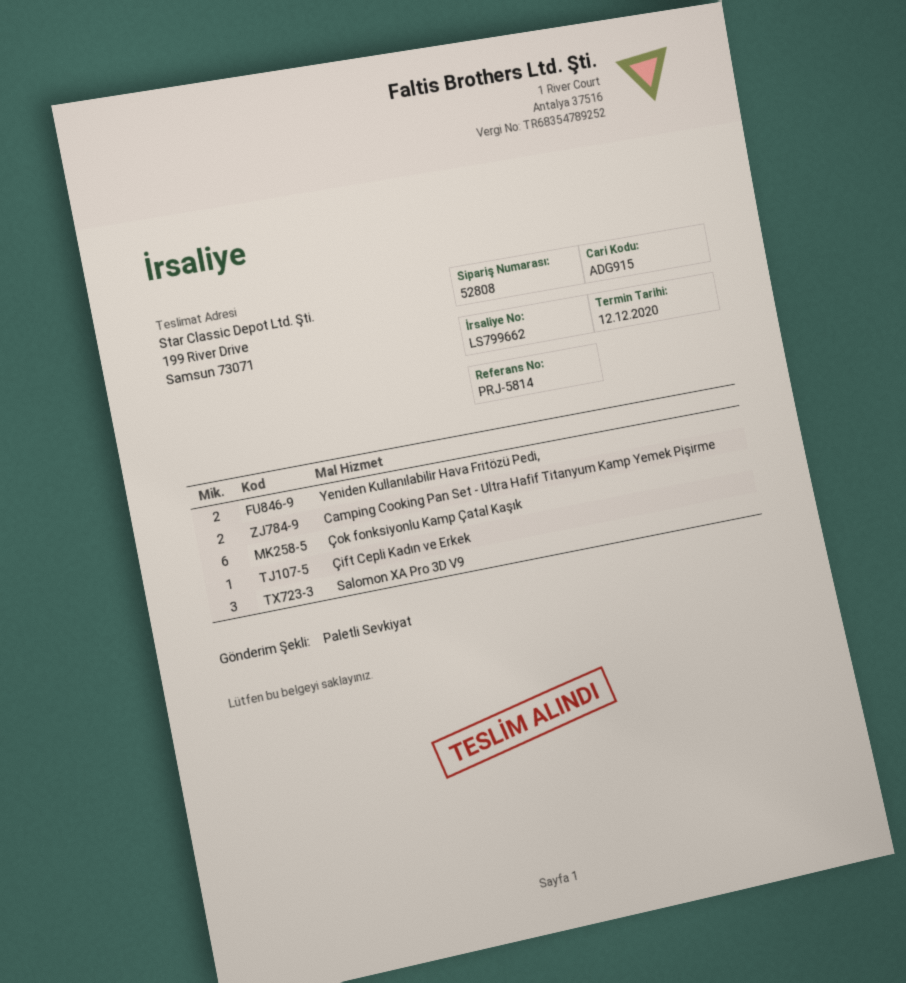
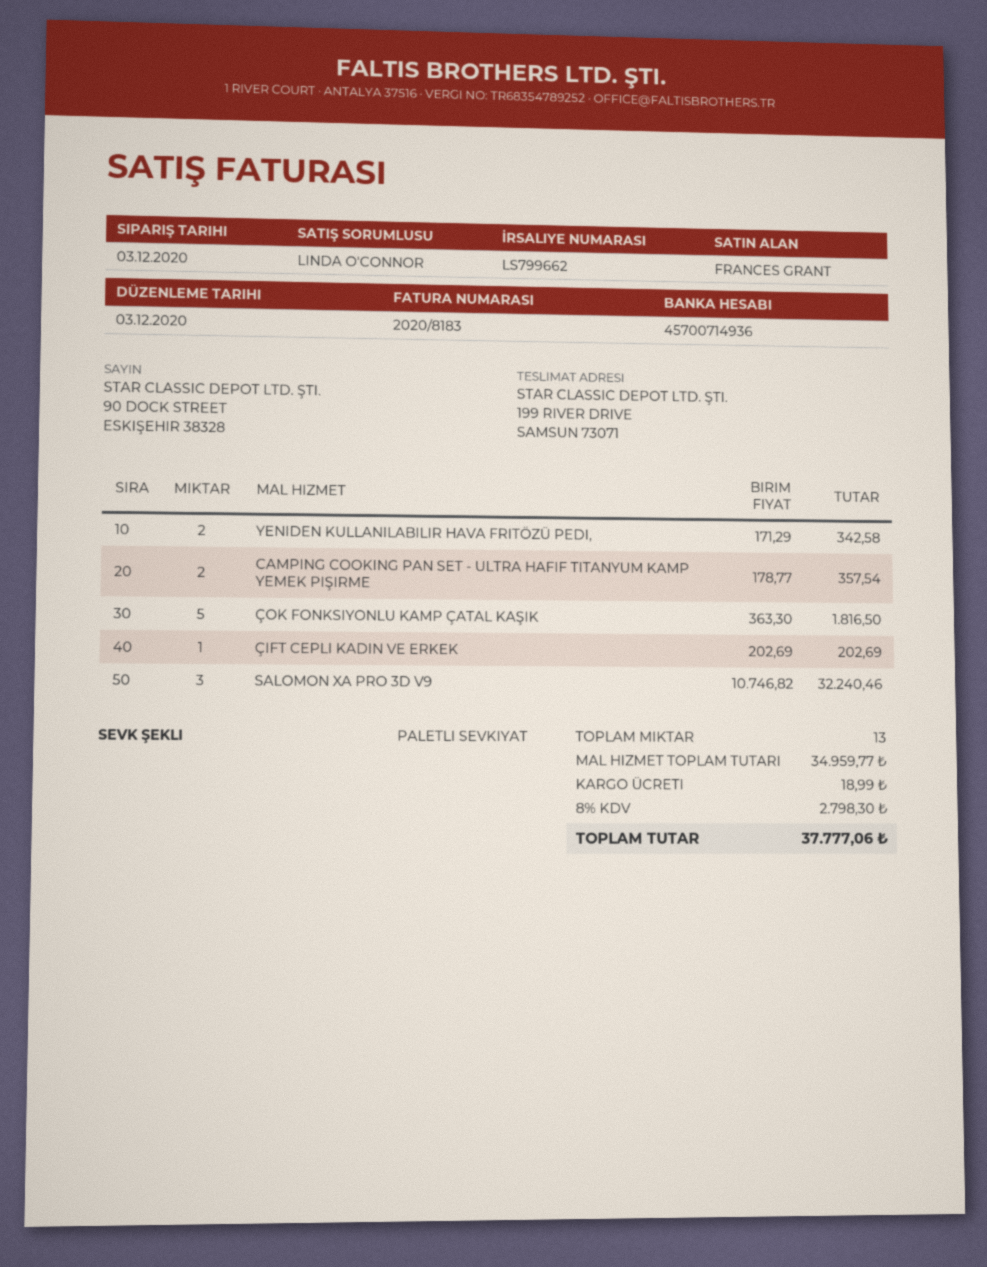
Çok fonksiyonlu Kamp Çatal Kaşık: 6 -> 5

